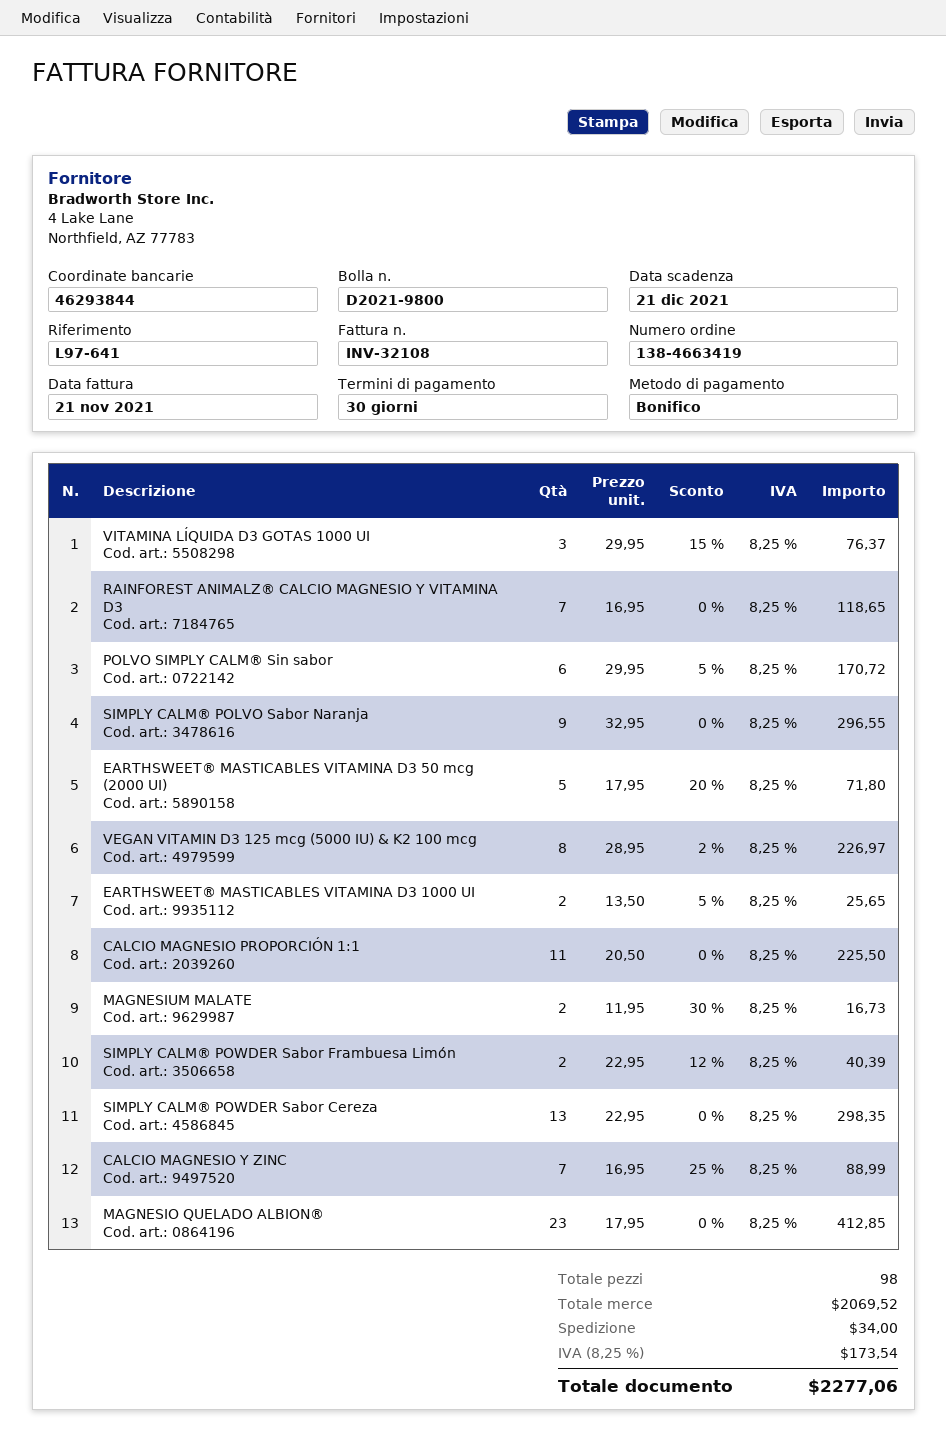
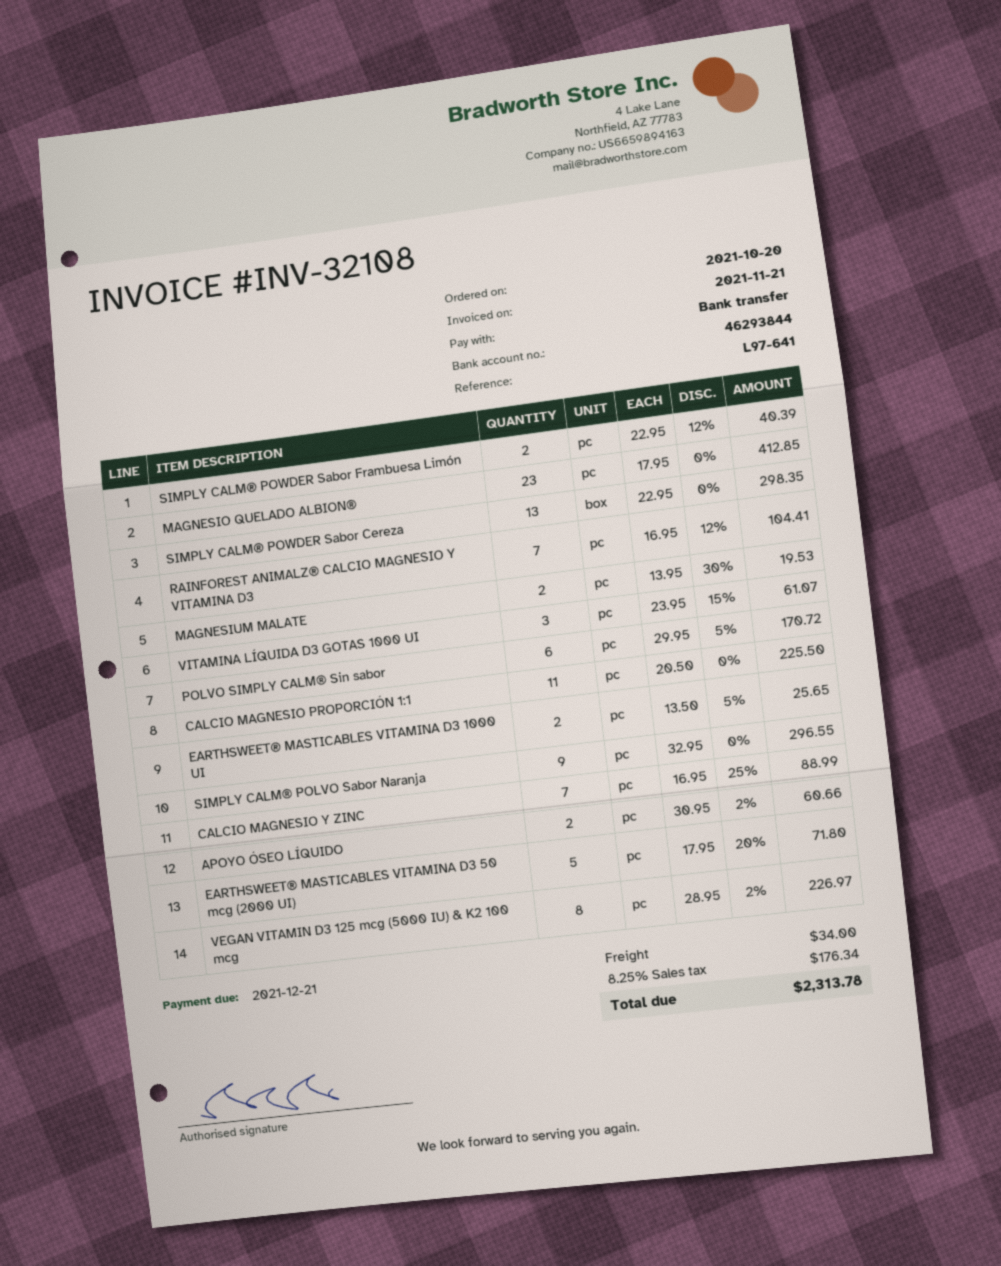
VITAMINA LÍQUIDA D3 GOTAS 1000 UI: 3 x 29.95 - 15% = 76.37 -> 3 x 23.95 - 15% = 61.07
RAINFOREST ANIMALZ® CALCIO MAGNESIO Y VITAMINA D3: 7 x 16.95 = 118.65 -> 7 x 16.95 - 12% = 104.41
MAGNESIUM MALATE: 2 x 11.95 - 30% = 16.73 -> 2 x 13.95 - 30% = 19.53
APOYO ÓSEO LÍQUIDO: none -> 2 x 30.95 - 2% = 60.66
tax: 8.25% = 173.54 -> 8.25% = 176.34
total: 2277.06 -> 2313.78

